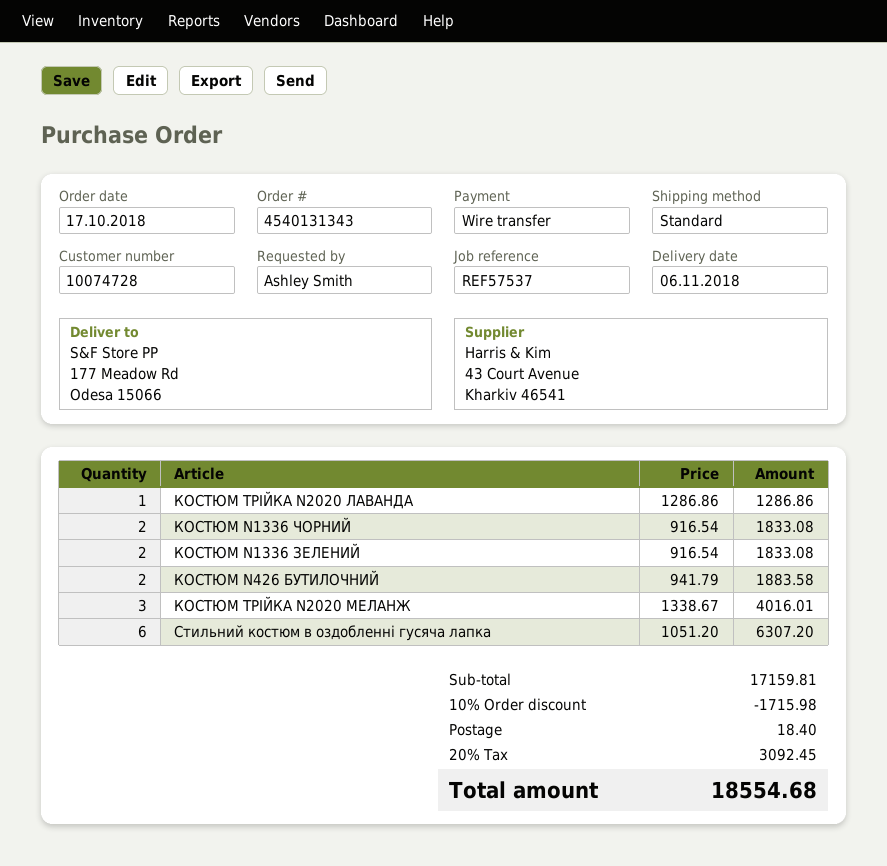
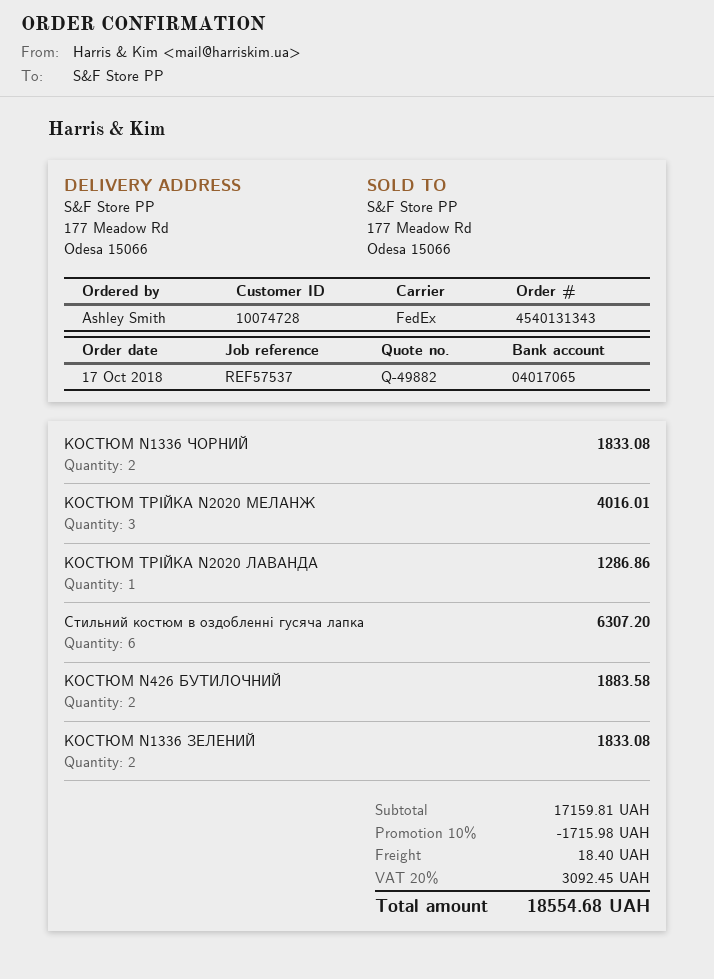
shipping method: standard -> FedEx

